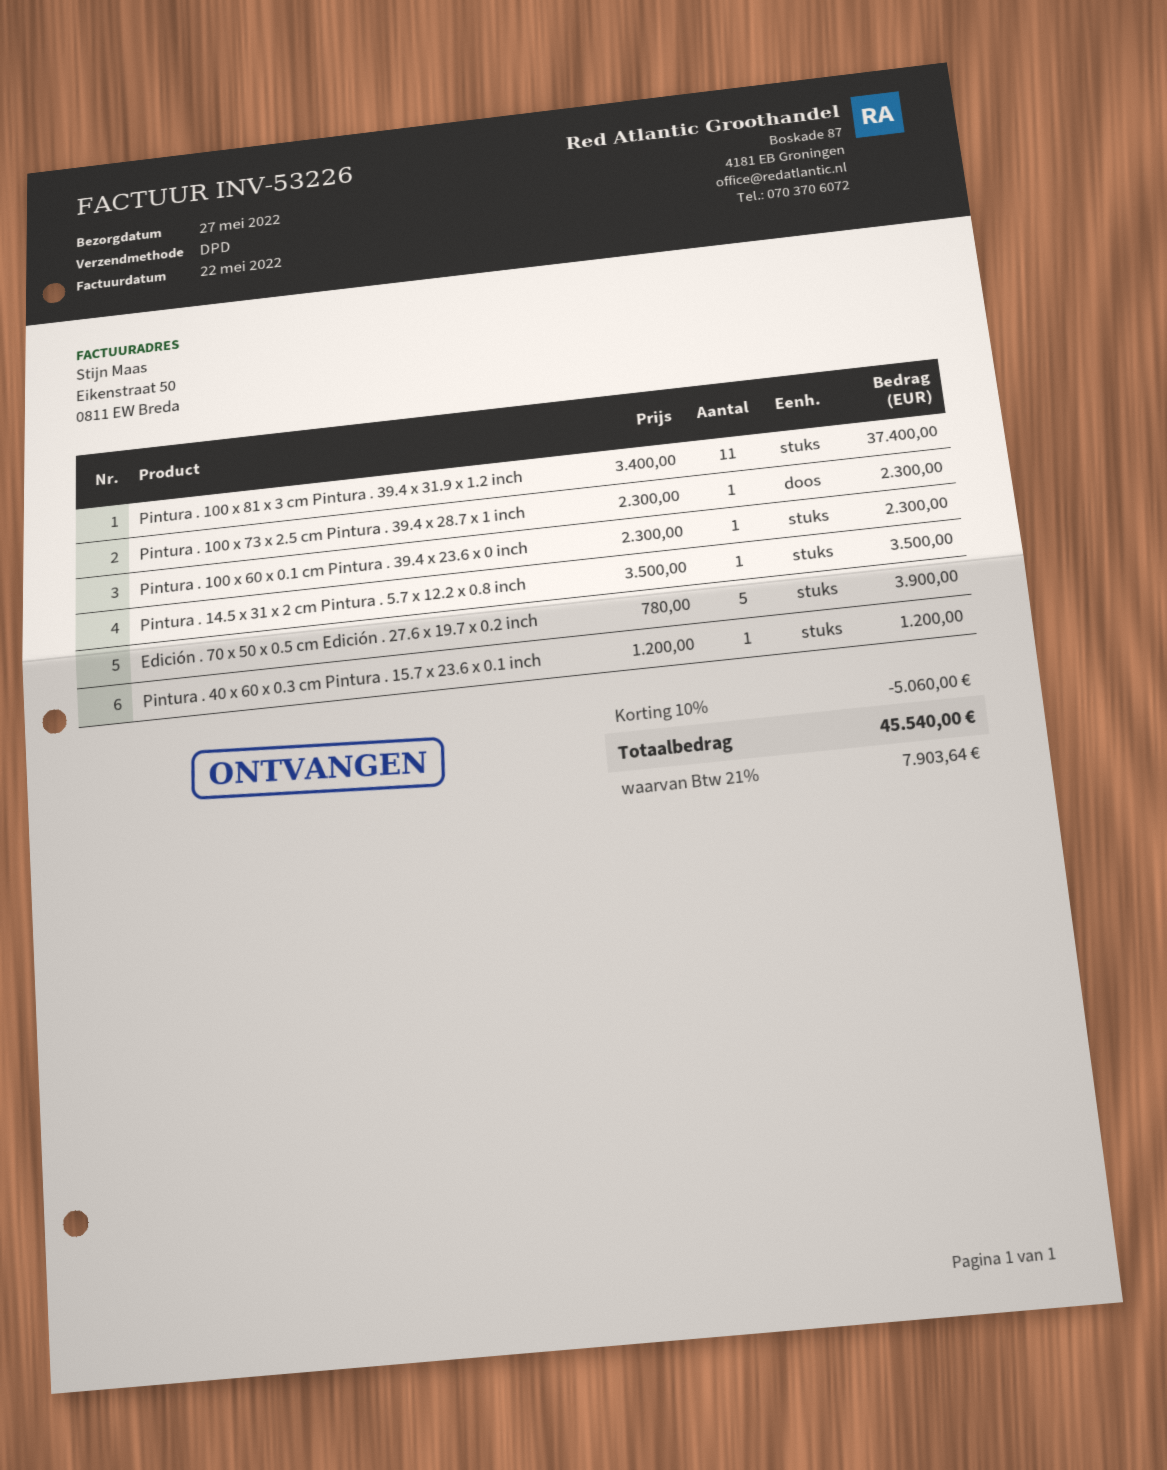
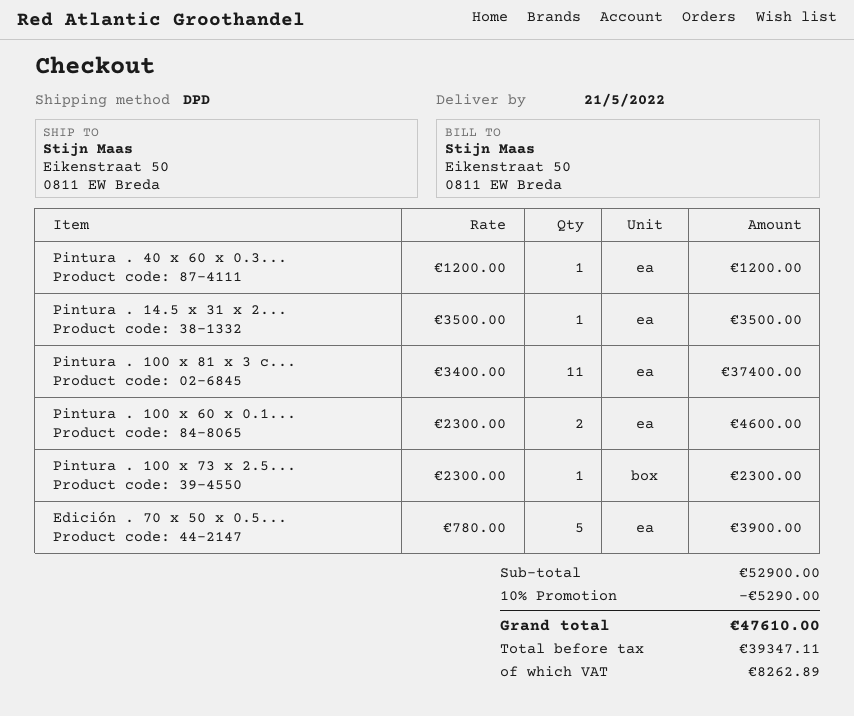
delivery date: 2022-05-27 -> 2022-05-21
Pintura . 100 x 60 x 0.1 cm Pintura . 39.4 x 23.6 x 0 inch: 1 x 2300.00 = 2300.00 -> 2 x 2300.00 = 4600.00
discount: 10% = 5060.00 -> 10% = 5290.00
tax: 7903.64 -> 8262.89
total: 45540.00 -> 47610.00

